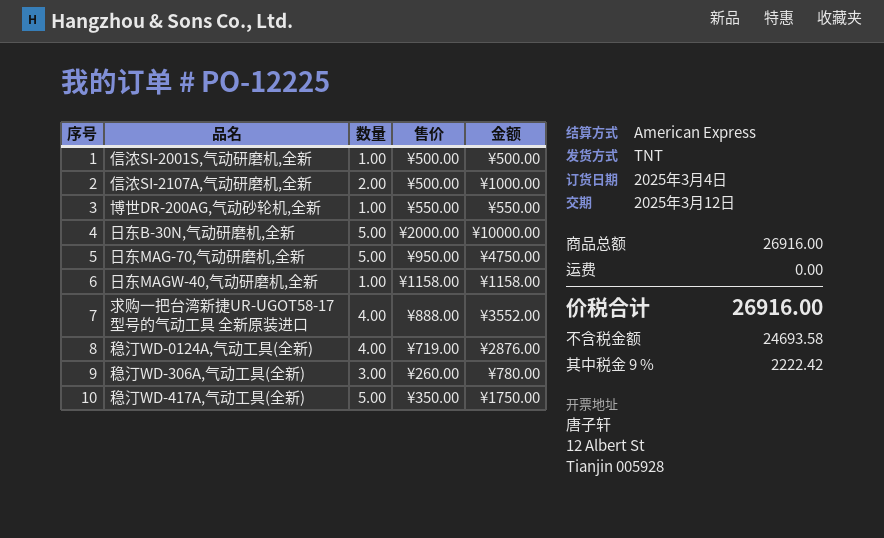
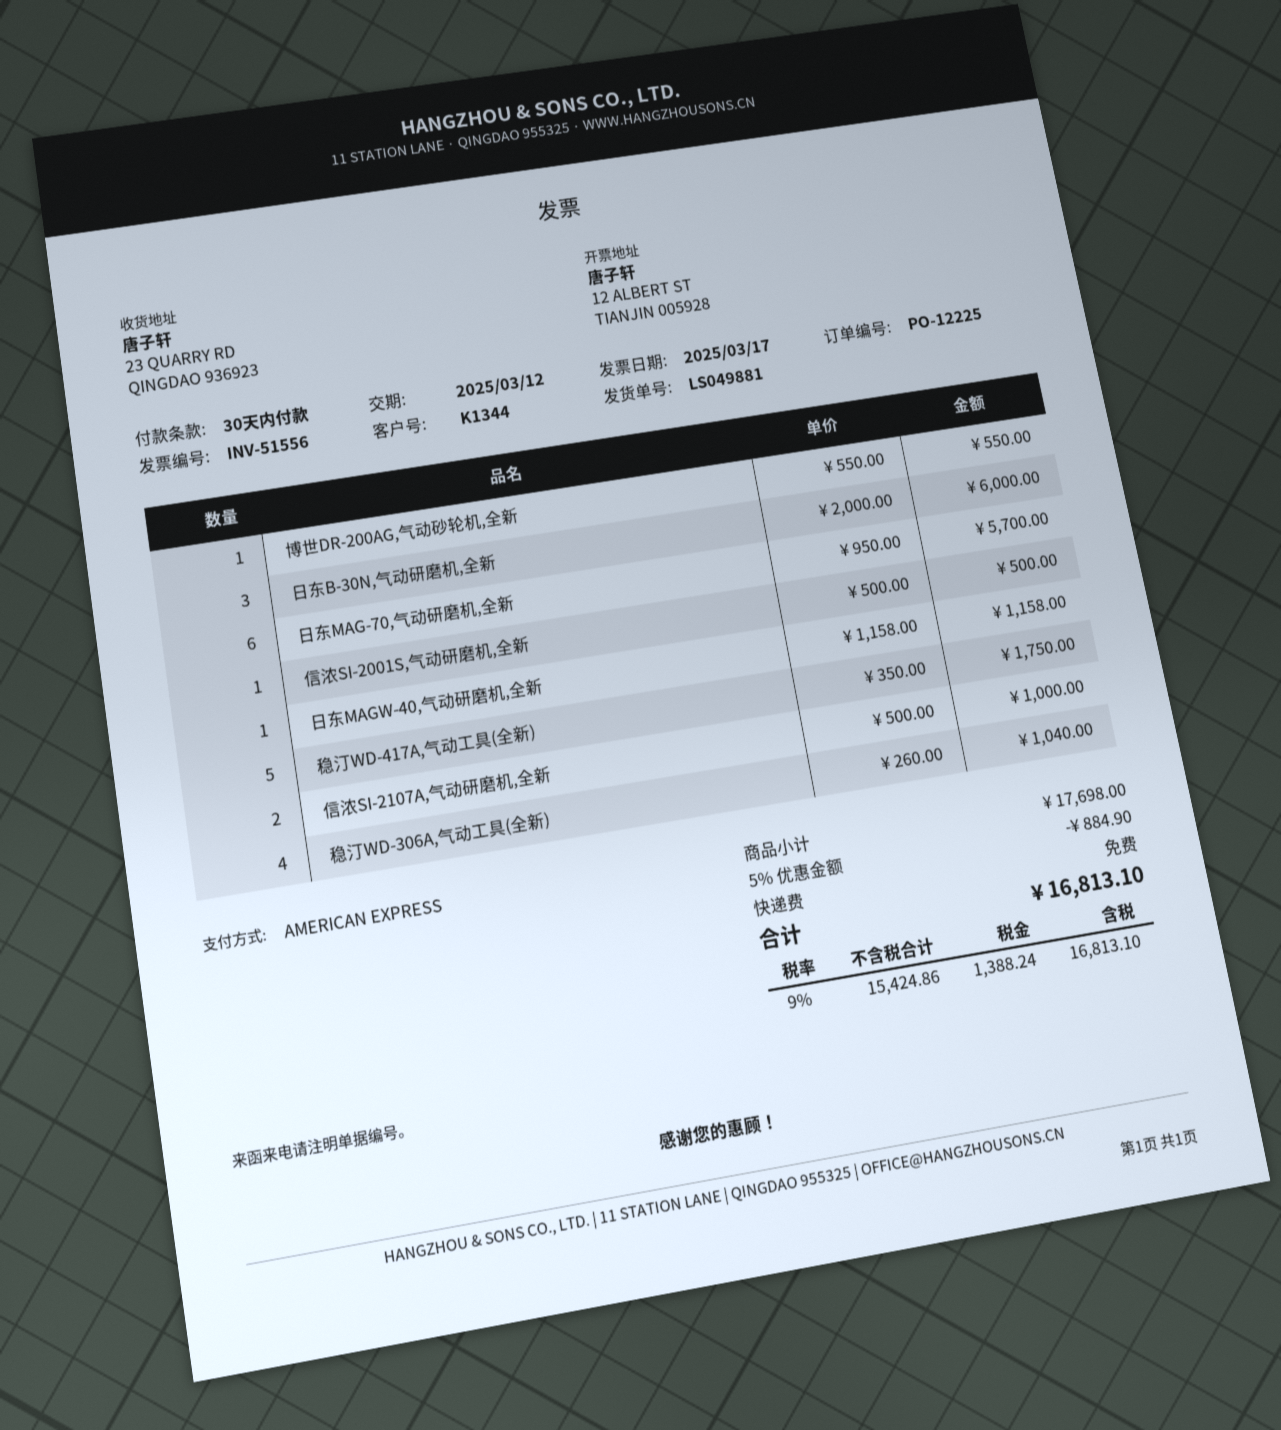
日东B-30N,气动研磨机,全新: 5 x 2000.00 = 10000.00 -> 3 x 2000.00 = 6000.00
日东MAG-70,气动研磨机,全新: 5 x 950.00 = 4750.00 -> 6 x 950.00 = 5700.00
求购一把台湾新捷UR-UGOT58-17型号的气动工具 全新原装进口: 4 x 888.00 = 3552.00 -> none
稳汀WD-0124A,气动工具(全新): 4 x 719.00 = 2876.00 -> none
稳汀WD-306A,气动工具(全新): 3 x 260.00 = 780.00 -> 4 x 260.00 = 1040.00
subtotal: 26916.00 -> 17698.00
discount: none -> 5% = 884.90
net: 24693.58 -> 15424.86
tax: 9% = 2222.42 -> 9% = 1388.24
total: 26916.00 -> 16813.10

